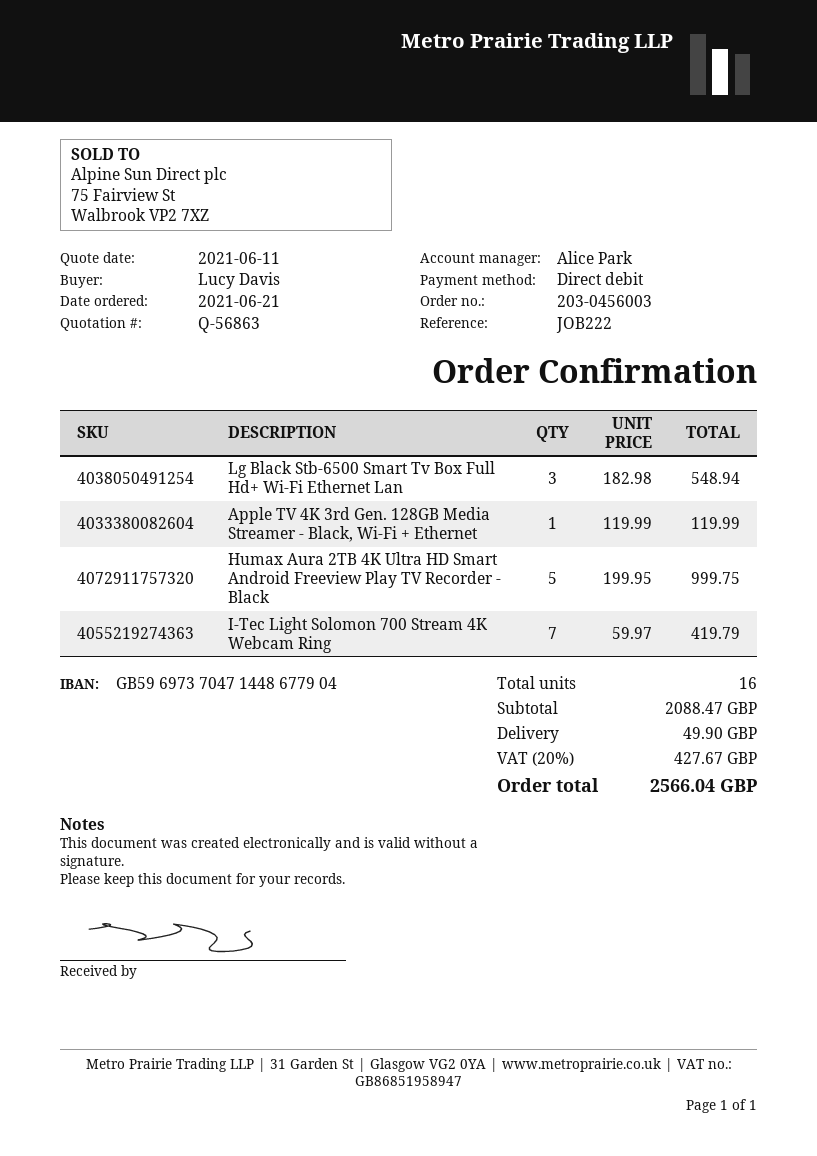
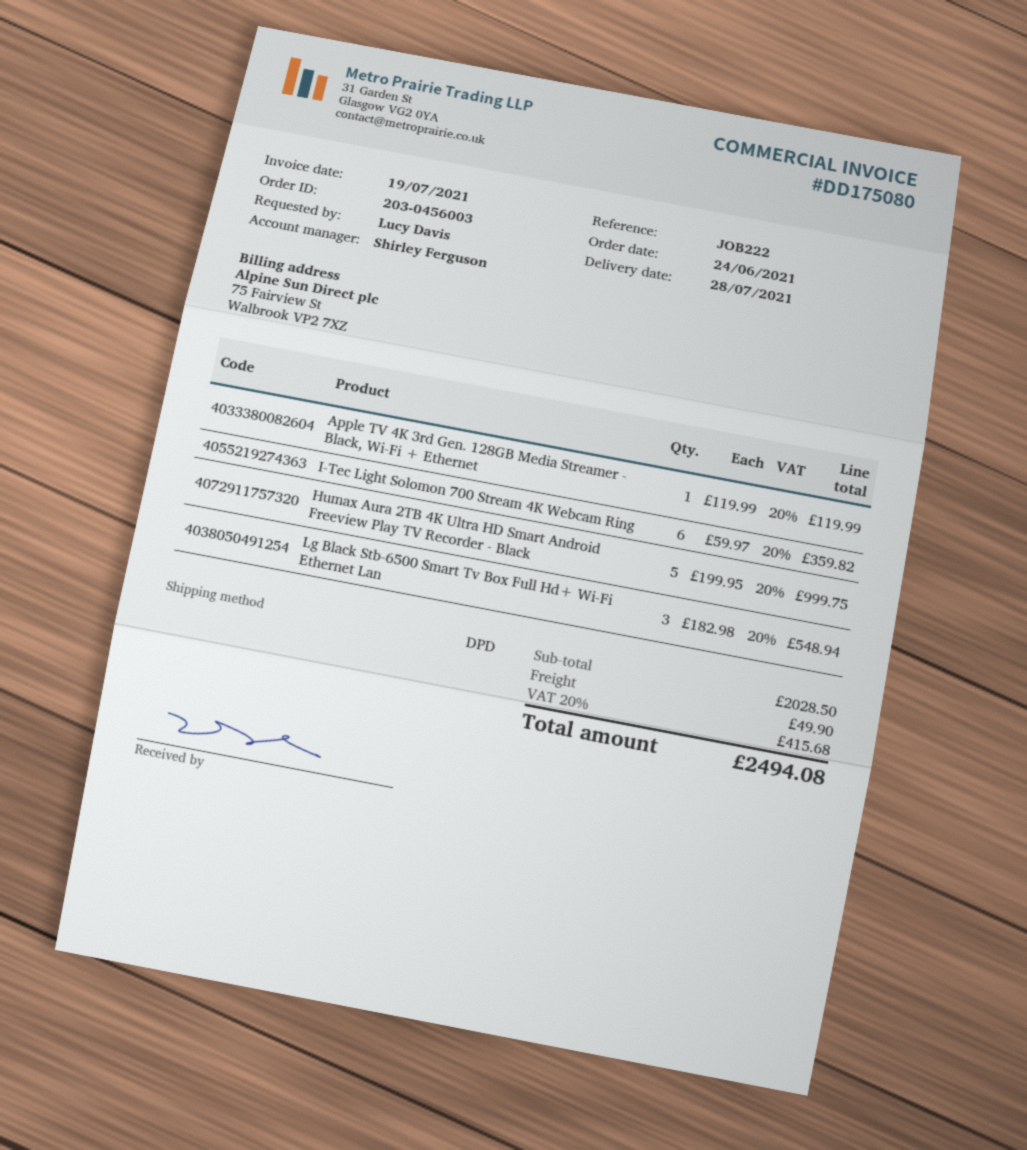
order date: 2021-06-21 -> 2021-06-24
sales rep: Alice Park -> Shirley Ferguson
I-Tec Light Solomon 700 Stream 4K Webcam Ring: 7 x 59.97 = 419.79 -> 6 x 59.97 = 359.82
subtotal: 2088.47 -> 2028.50
tax: 20% = 427.67 -> 20% = 415.68
total: 2566.04 -> 2494.08

